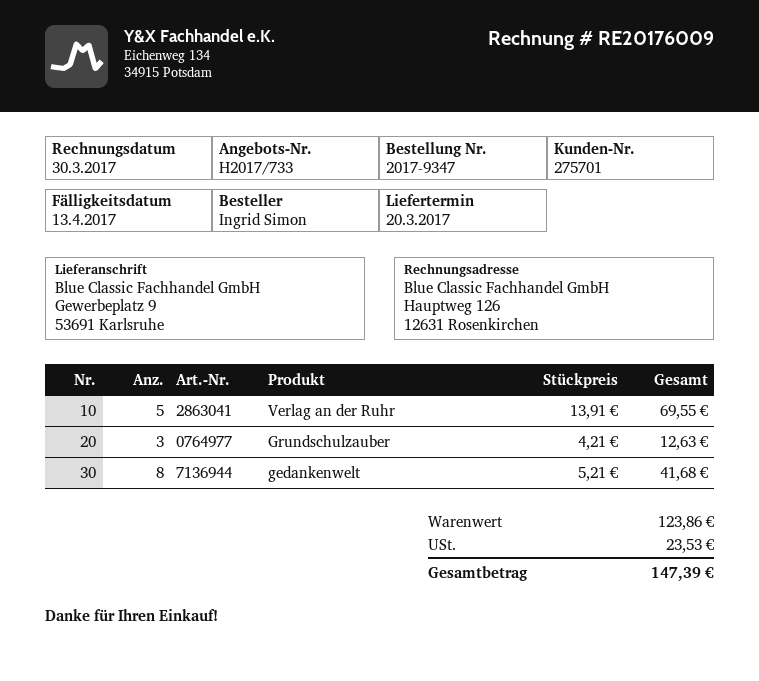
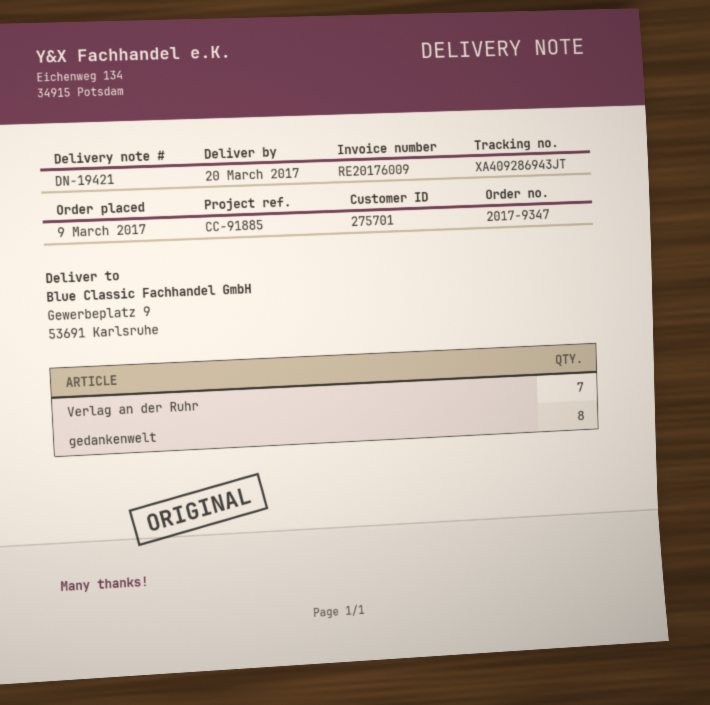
Verlag an der Ruhr: 5 -> 7
Grundschulzauber: 3 -> none

